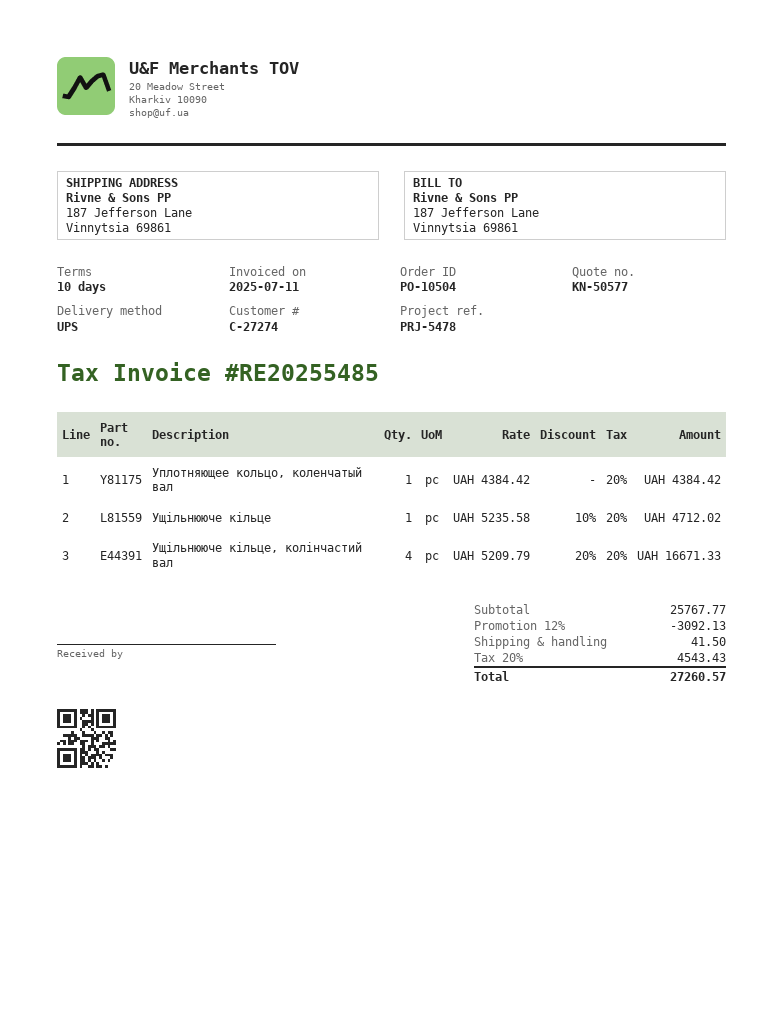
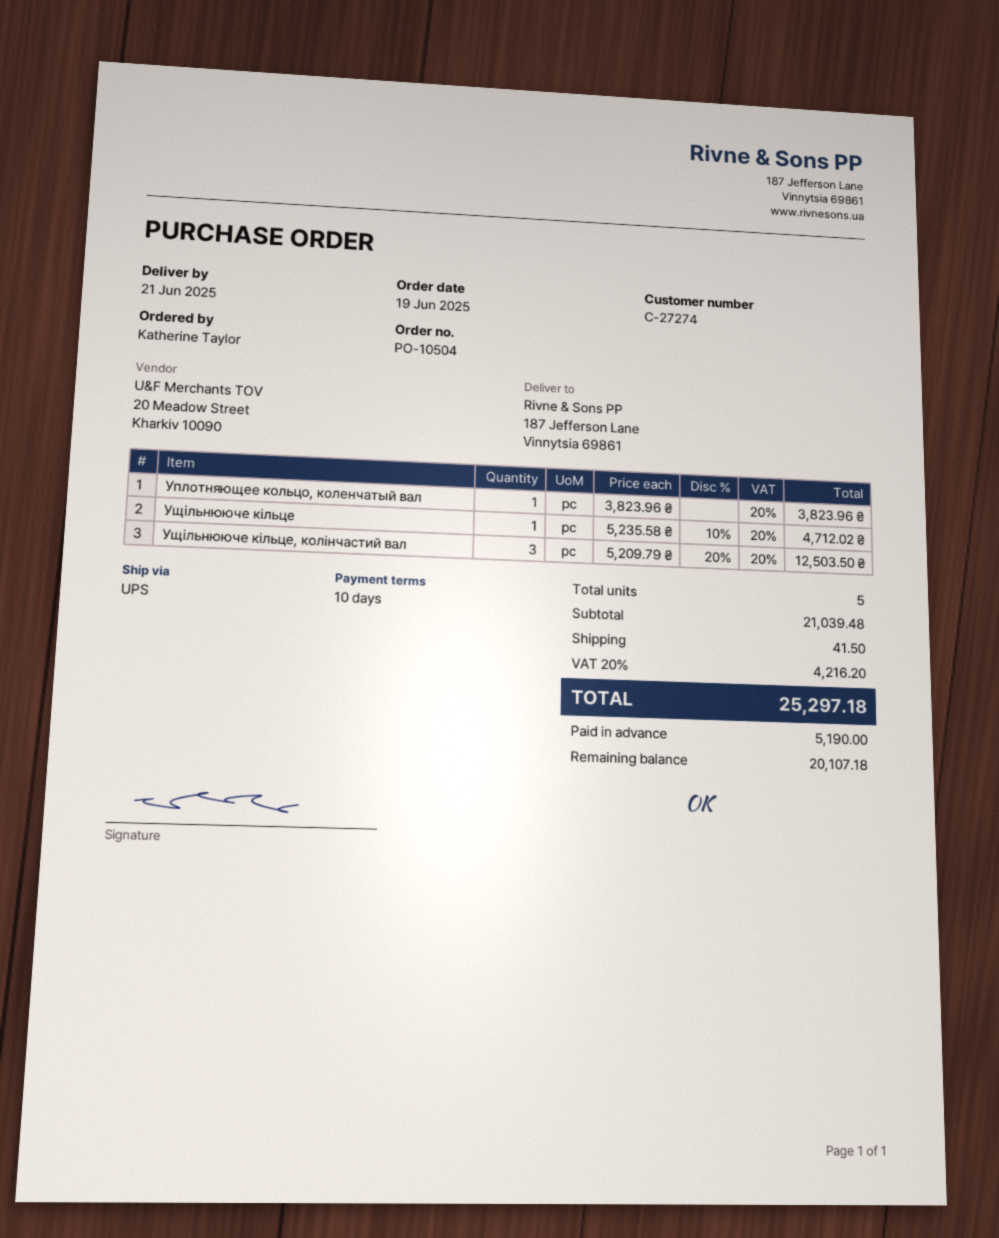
Уплотняющее кольцо, коленчатый вал: 1 x 4384.42 = 4384.42 -> 1 x 3823.96 = 3823.96
Ущільнююче кільце, колінчастий вал: 4 x 5209.79 - 20% = 16671.33 -> 3 x 5209.79 - 20% = 12503.50
subtotal: 25767.77 -> 21039.48
discount: 12% = 3092.13 -> none
tax: 20% = 4543.43 -> 20% = 4216.20
total: 27260.57 -> 25297.18

